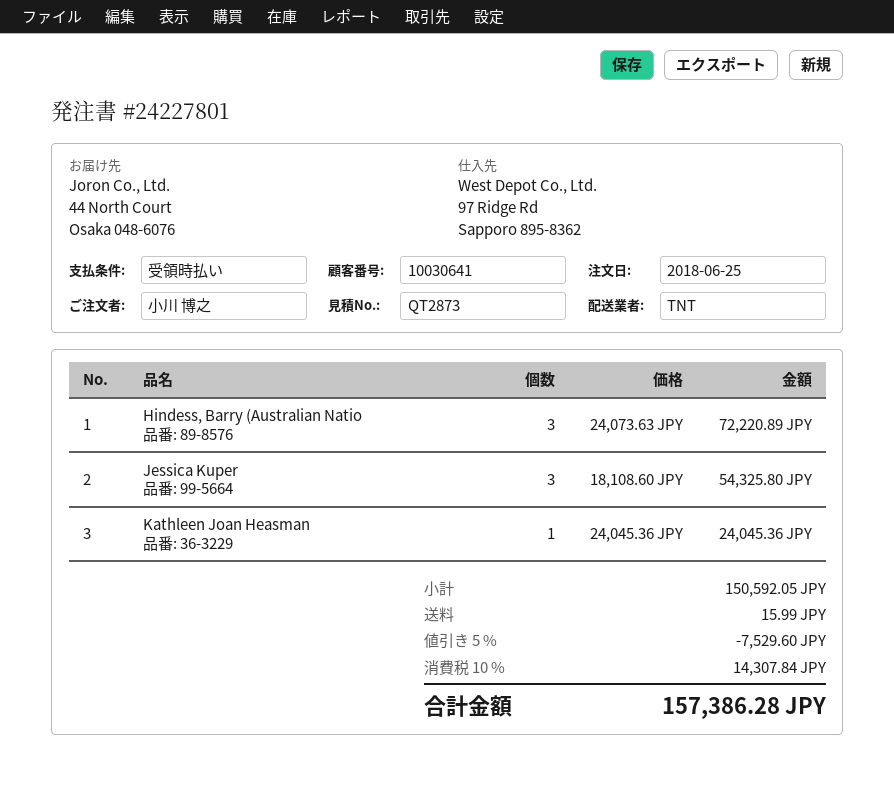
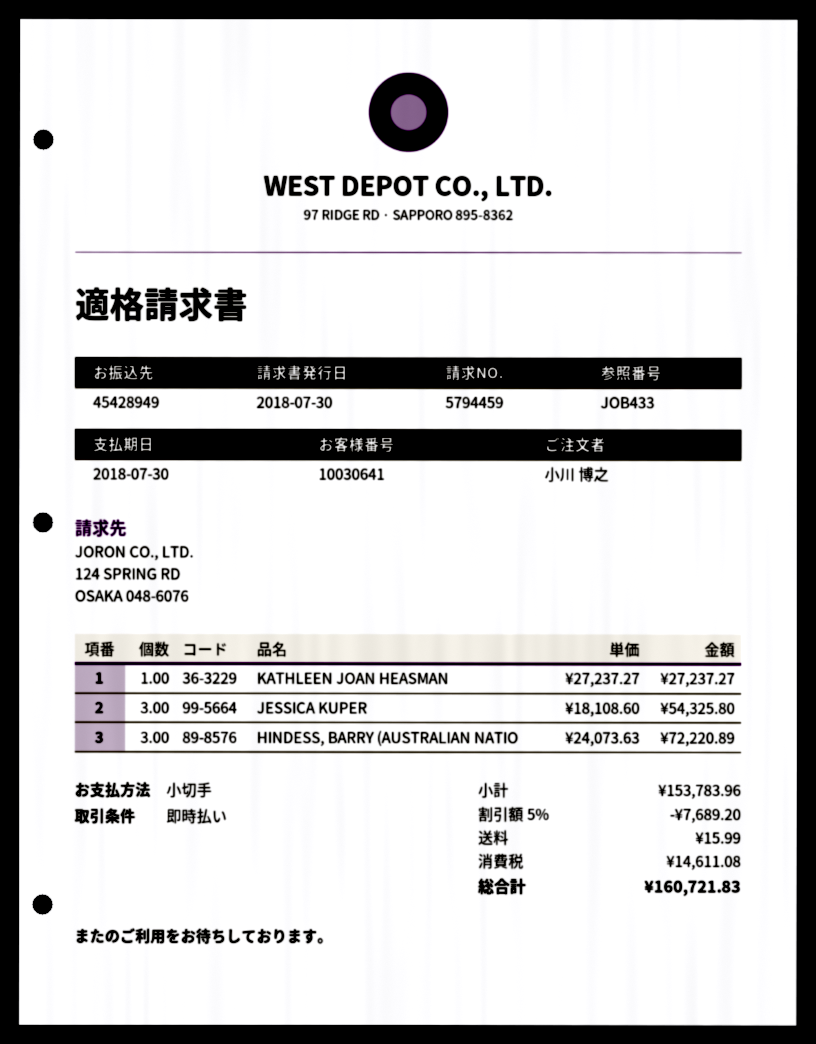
Kathleen Joan Heasman: 1 x 24045.36 = 24045.36 -> 1 x 27237.27 = 27237.27
subtotal: 150592.05 -> 153783.96
discount: 5% = 7529.60 -> 5% = 7689.20
tax: 14307.84 -> 14611.08
total: 157386.28 -> 160721.83

